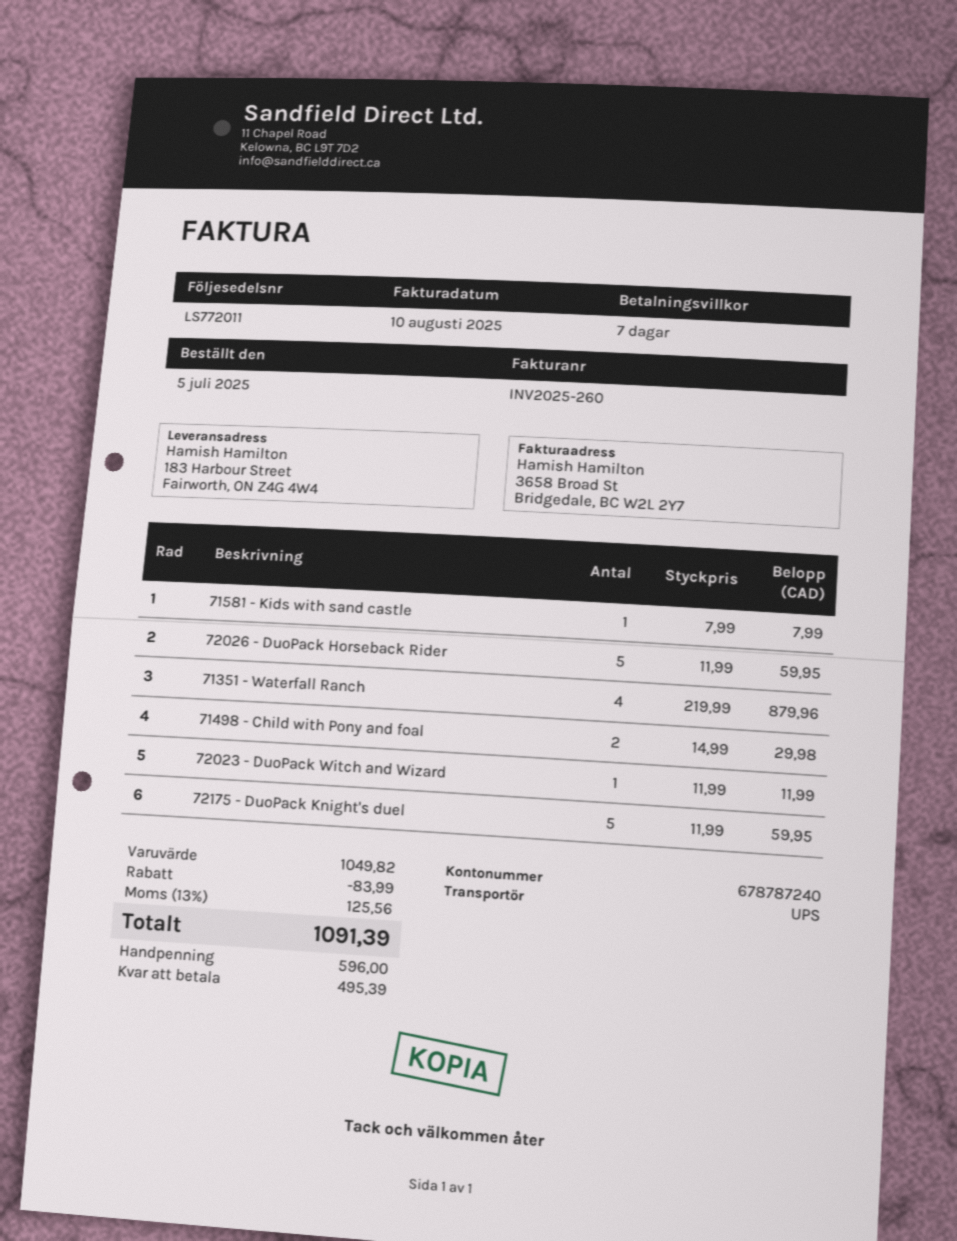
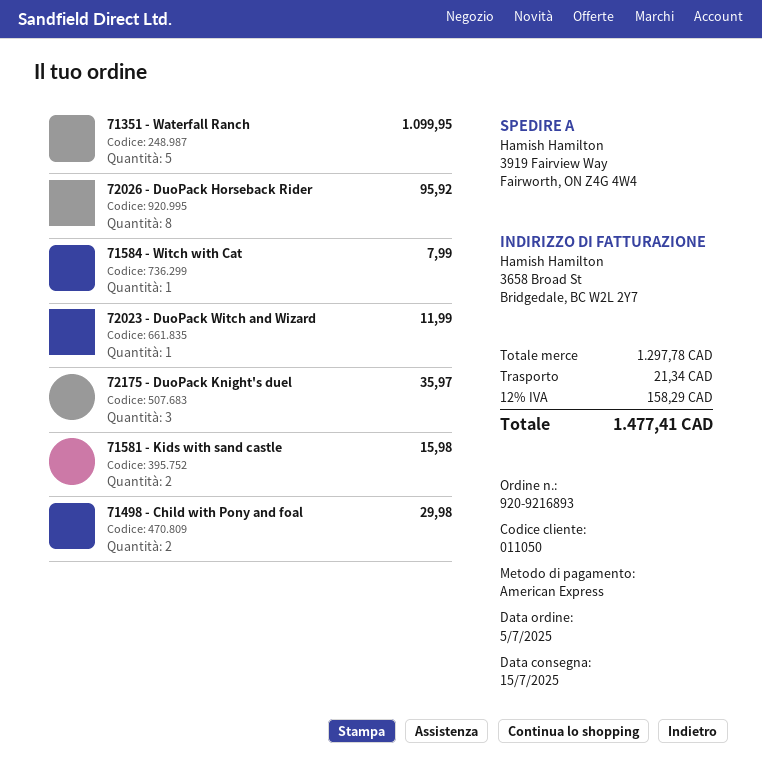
ship to: 183 Harbour Street, Fairworth, ON Z4G 4W4 -> 3919 Fairview Way, Fairworth, ON Z4G 4W4
71581 - Kids with sand castle: 1 for 7.99 -> 2 for 15.98
72026 - DuoPack Horseback Rider: 5 for 59.95 -> 8 for 95.92
71351 - Waterfall Ranch: 4 for 879.96 -> 5 for 1099.95
72175 - DuoPack Knight's duel: 5 for 59.95 -> 3 for 35.97
71584 - Witch with Cat: none -> 1 for 7.99
subtotal: 1049.82 -> 1297.78
discount: 83.99 -> none
shipping: none -> 21.34
tax: 13% = 125.56 -> 12% = 158.29
total: 1091.39 -> 1477.41

